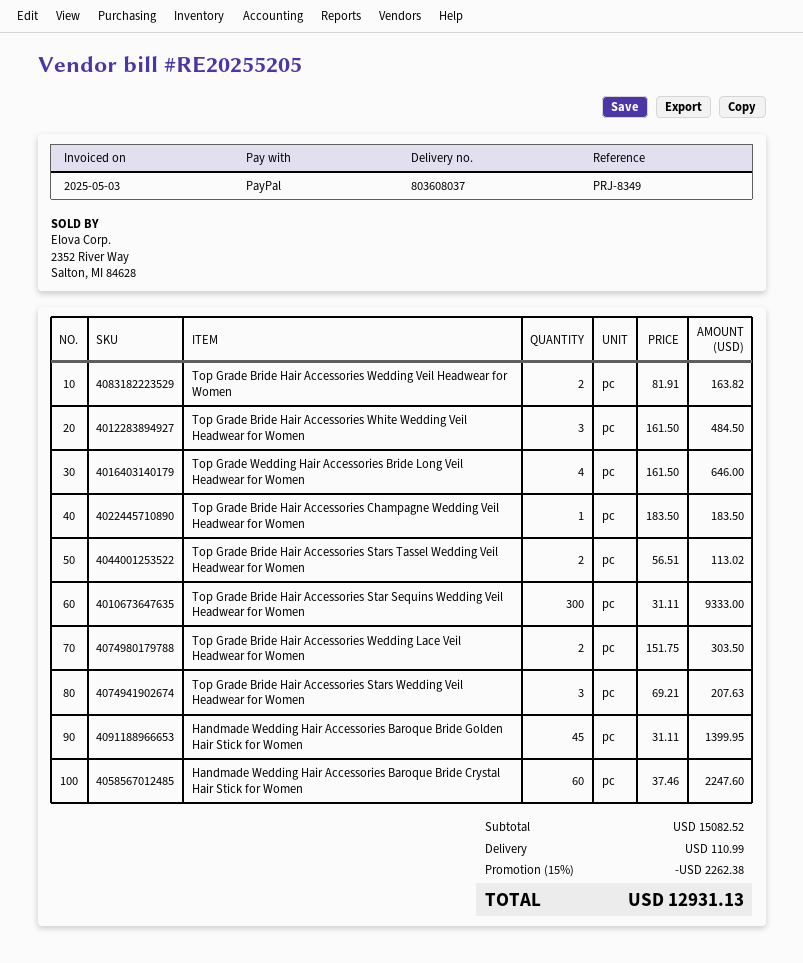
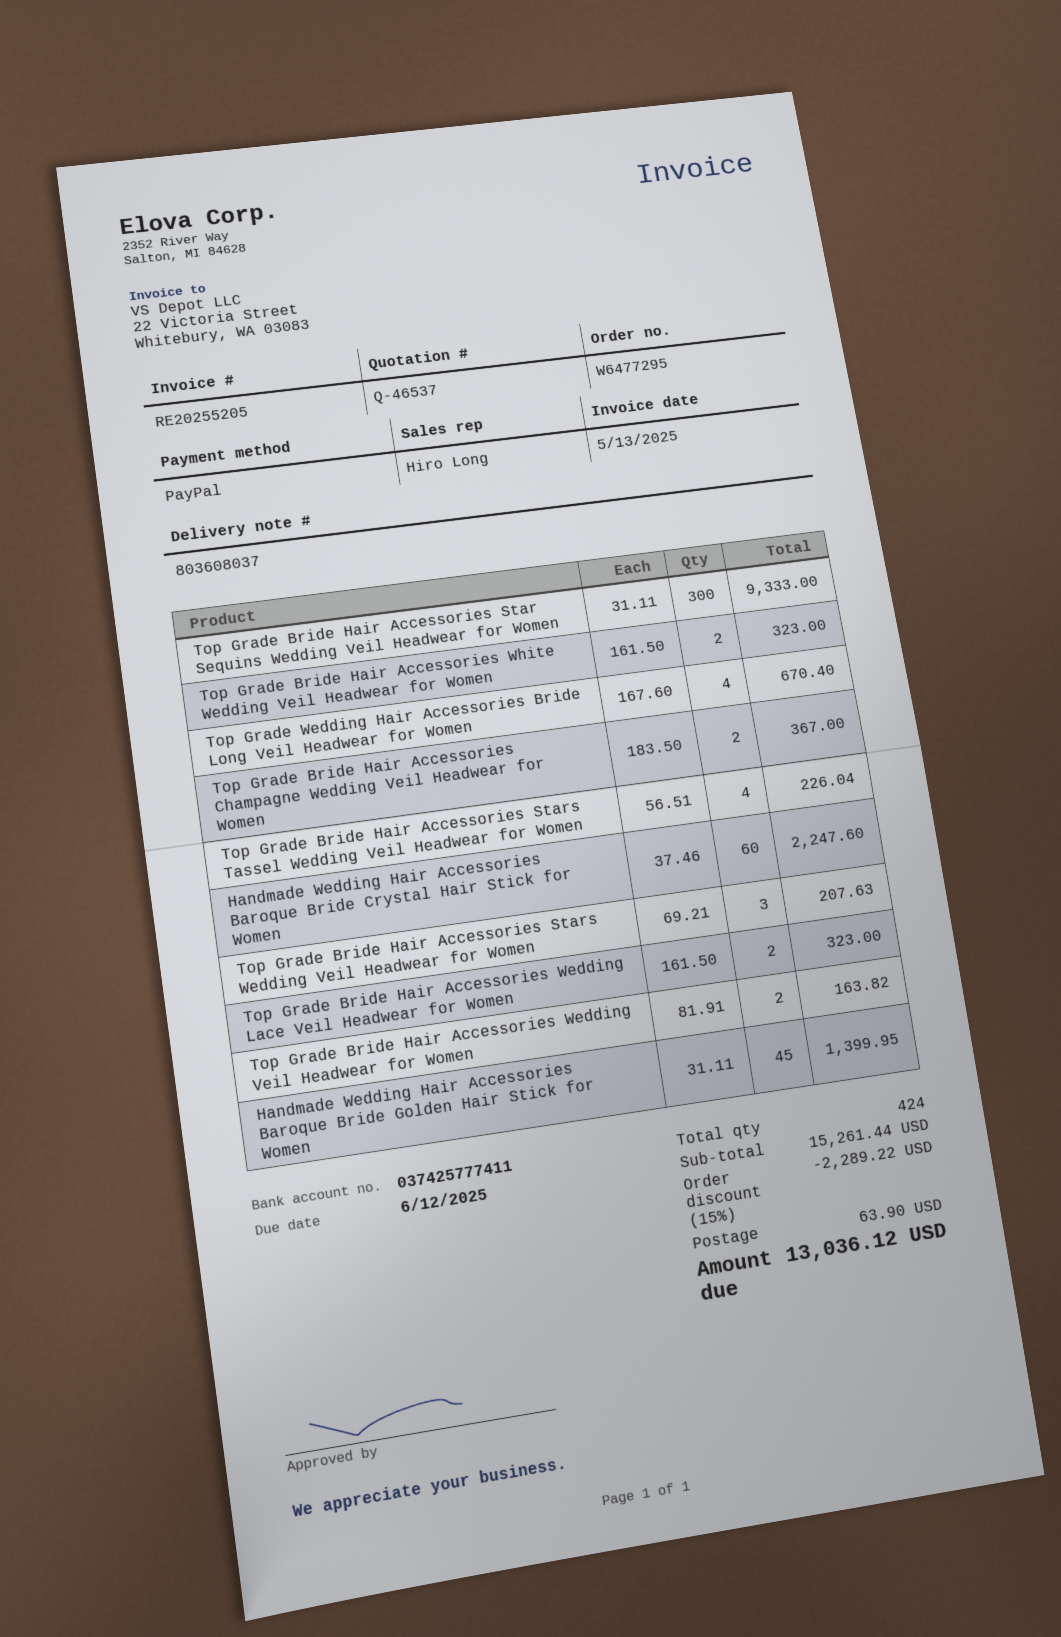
invoice date: 2025-05-03 -> 2025-05-13
Top Grade Bride Hair Accessories White Wedding Veil Headwear for Women: 3 x 161.50 = 484.50 -> 2 x 161.50 = 323.00
Top Grade Wedding Hair Accessories Bride Long Veil Headwear for Women: 4 x 161.50 = 646.00 -> 4 x 167.60 = 670.40
Top Grade Bride Hair Accessories Champagne Wedding Veil Headwear for Women: 1 x 183.50 = 183.50 -> 2 x 183.50 = 367.00
Top Grade Bride Hair Accessories Stars Tassel Wedding Veil Headwear for Women: 2 x 56.51 = 113.02 -> 4 x 56.51 = 226.04
Top Grade Bride Hair Accessories Wedding Lace Veil Headwear for Women: 2 x 151.75 = 303.50 -> 2 x 161.50 = 323.00
subtotal: 15082.52 -> 15261.44
discount: 15% = 2262.38 -> 15% = 2289.22
shipping: 110.99 -> 63.90
total: 12931.13 -> 13036.12

